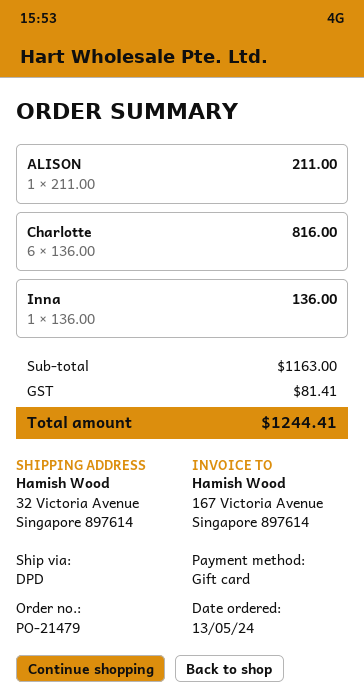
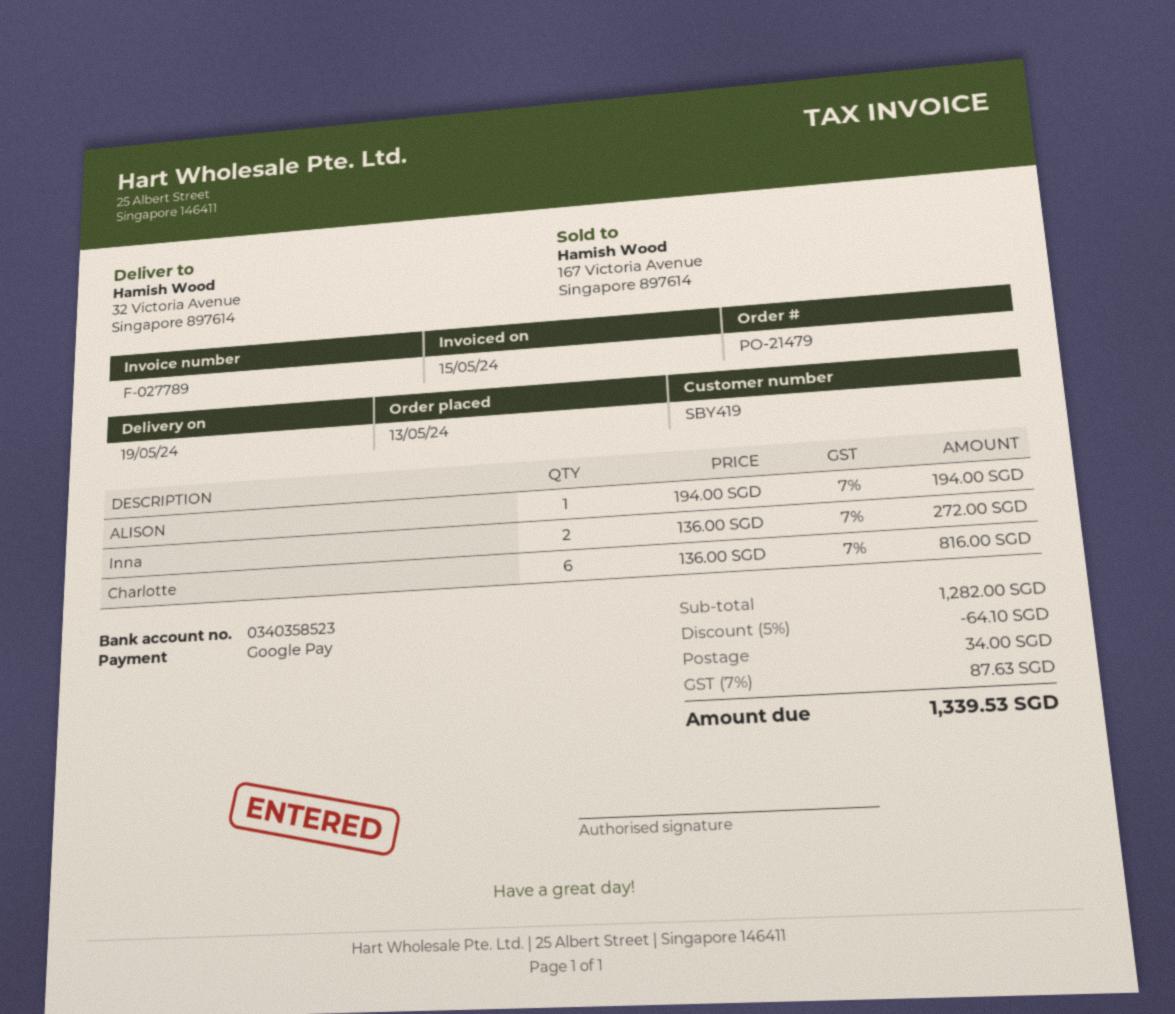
payment method: gift card -> Google Pay
ALISON: 1 x 211.00 = 211.00 -> 1 x 194.00 = 194.00
Inna: 1 x 136.00 = 136.00 -> 2 x 136.00 = 272.00
subtotal: 1163.00 -> 1282.00
discount: none -> 5% = 64.10
shipping: none -> 34.00
tax: 81.41 -> 87.63
total: 1244.41 -> 1339.53

